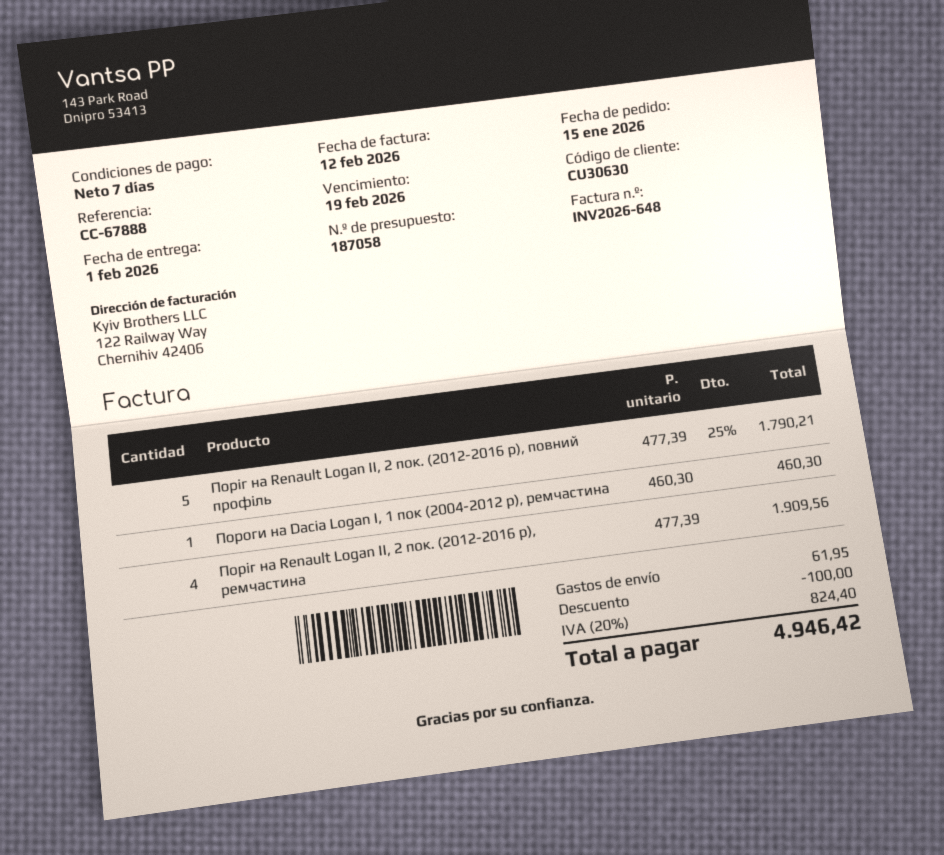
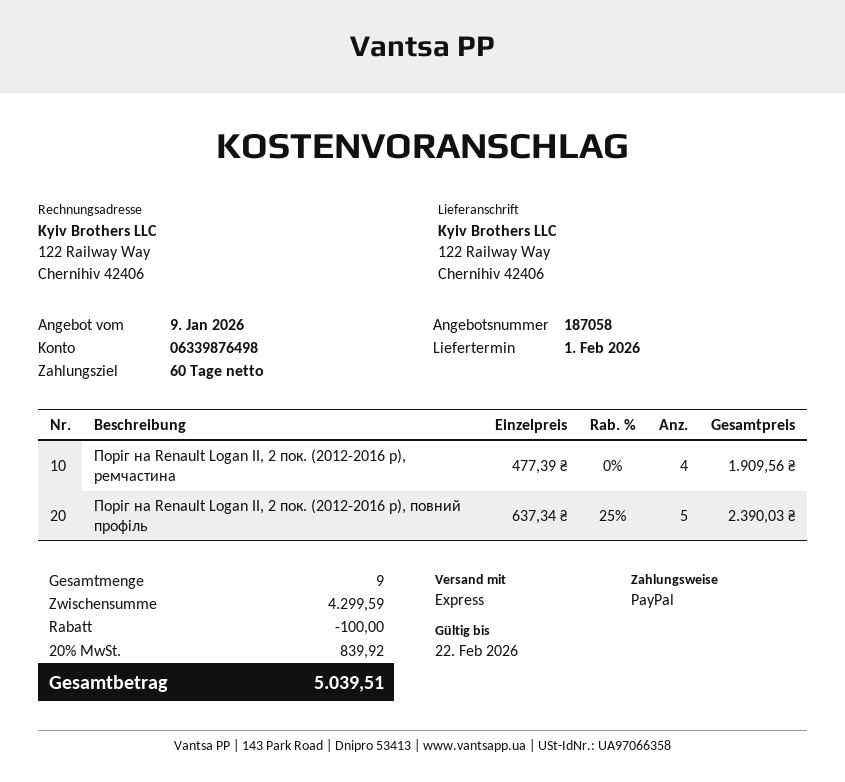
payment terms: 7 days -> 60 days
Поріг на Renault Logan ІІ, 2 пок. (2012-2016 р), повний профіль: 5 x 477.39 - 25% = 1790.21 -> 5 x 637.34 - 25% = 2390.03
Пороги на Dacia Logan I, 1 пок (2004-2012 р), ремчастина: 1 x 460.30 = 460.30 -> none
shipping: 61.95 -> none
tax: 20% = 824.40 -> 20% = 839.92
total: 4946.42 -> 5039.51

